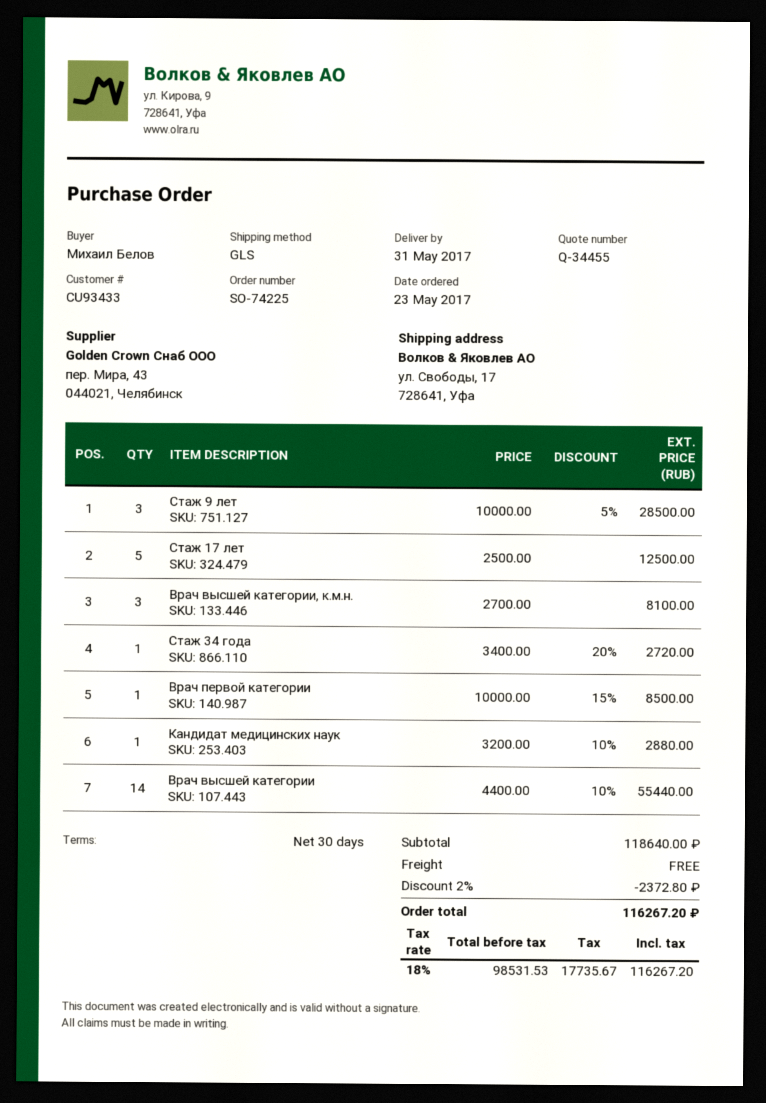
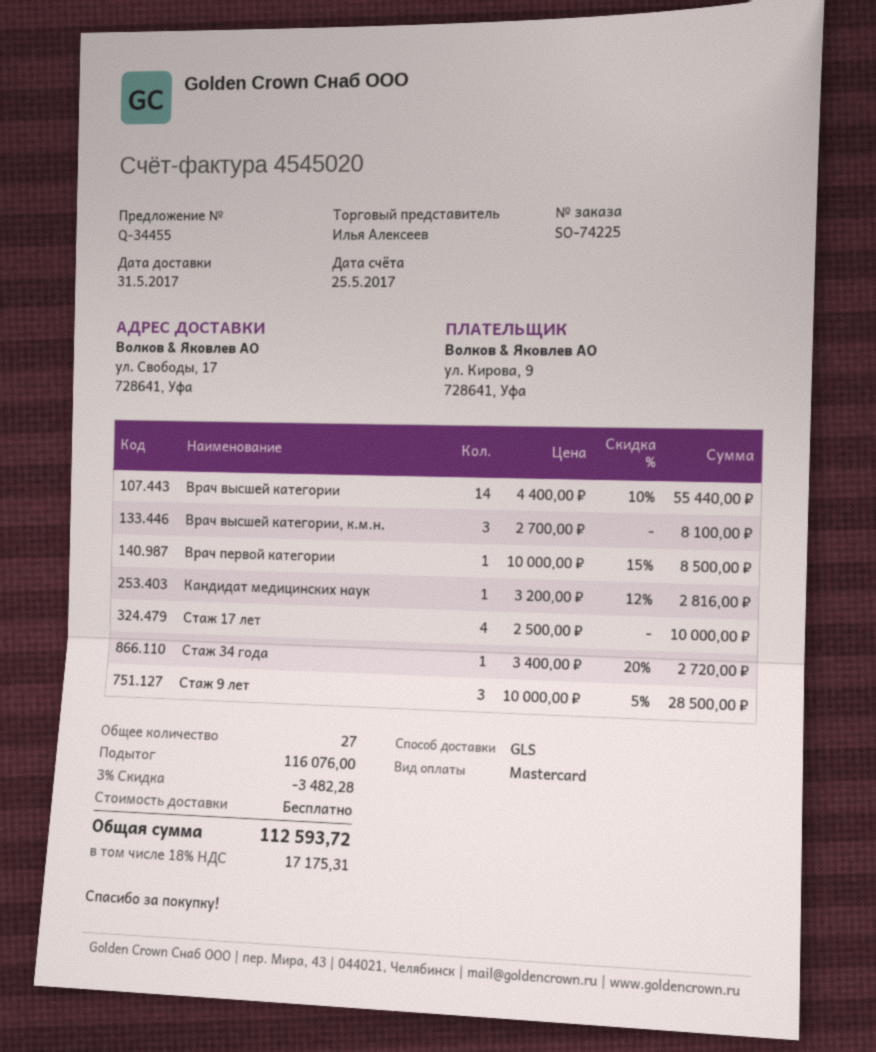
Стаж 17 лет: 5 x 2500.00 = 12500.00 -> 4 x 2500.00 = 10000.00
Кандидат медицинских наук: 1 x 3200.00 - 10% = 2880.00 -> 1 x 3200.00 - 12% = 2816.00
subtotal: 118640.00 -> 116076.00
discount: 2% = 2372.80 -> 3% = 3482.28
tax: 18% = 17735.67 -> 18% = 17175.31
total: 116267.20 -> 112593.72

